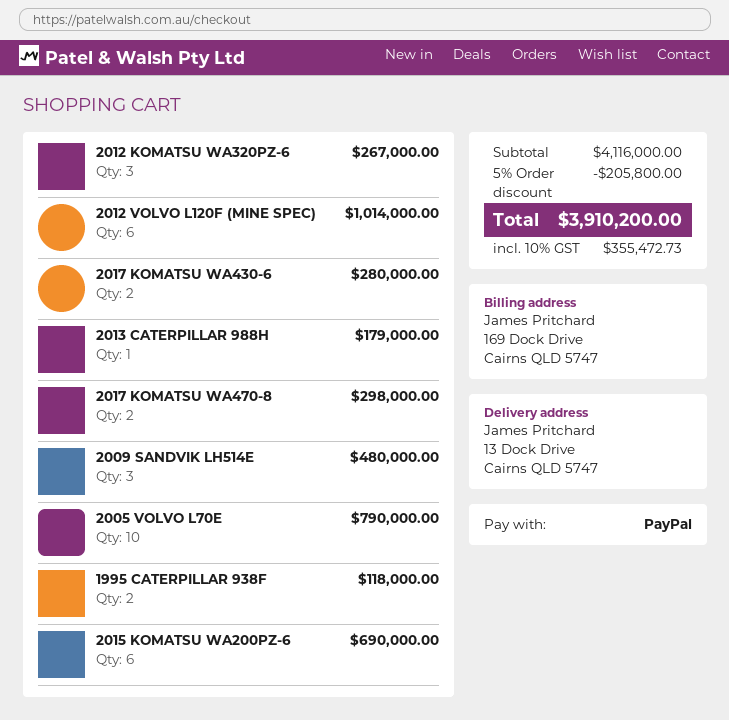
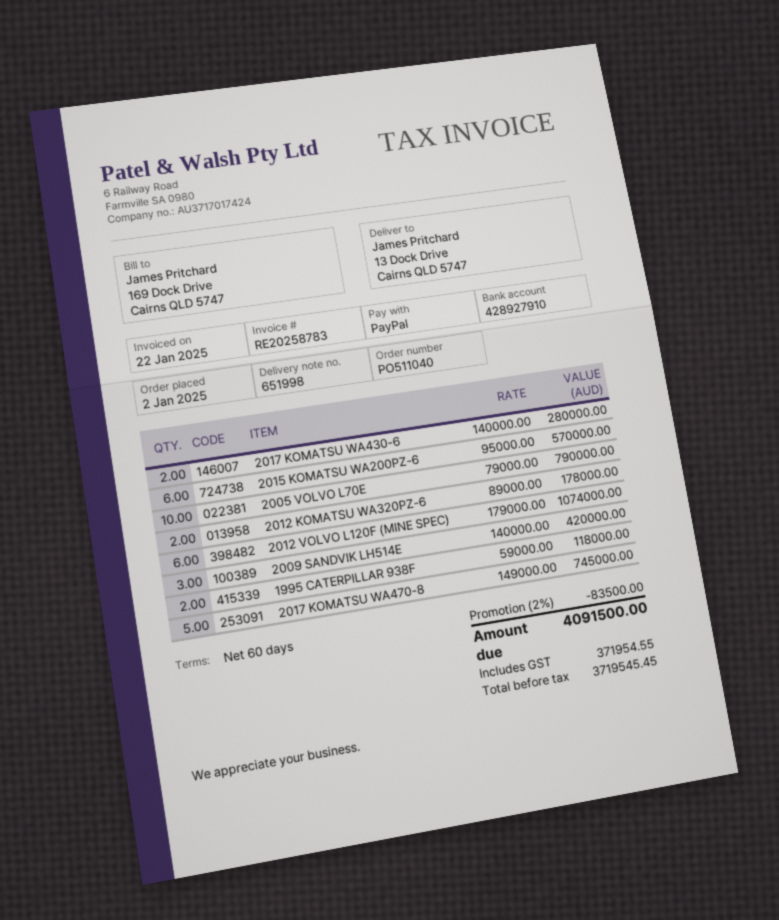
2012 KOMATSU WA320PZ-6: 3 for 267000.00 -> 2 for 178000.00
2012 VOLVO L120F (MINE SPEC): 6 for 1014000.00 -> 6 for 1074000.00
2013 CATERPILLAR 988H: 1 for 179000.00 -> none
2017 KOMATSU WA470-8: 2 for 298000.00 -> 5 for 745000.00
2009 SANDVIK LH514E: 3 for 480000.00 -> 3 for 420000.00
2015 KOMATSU WA200PZ-6: 6 for 690000.00 -> 6 for 570000.00
discount: 5% = 205800.00 -> 2% = 83500.00
tax: 355472.73 -> 371954.55
total: 3910200.00 -> 4091500.00

